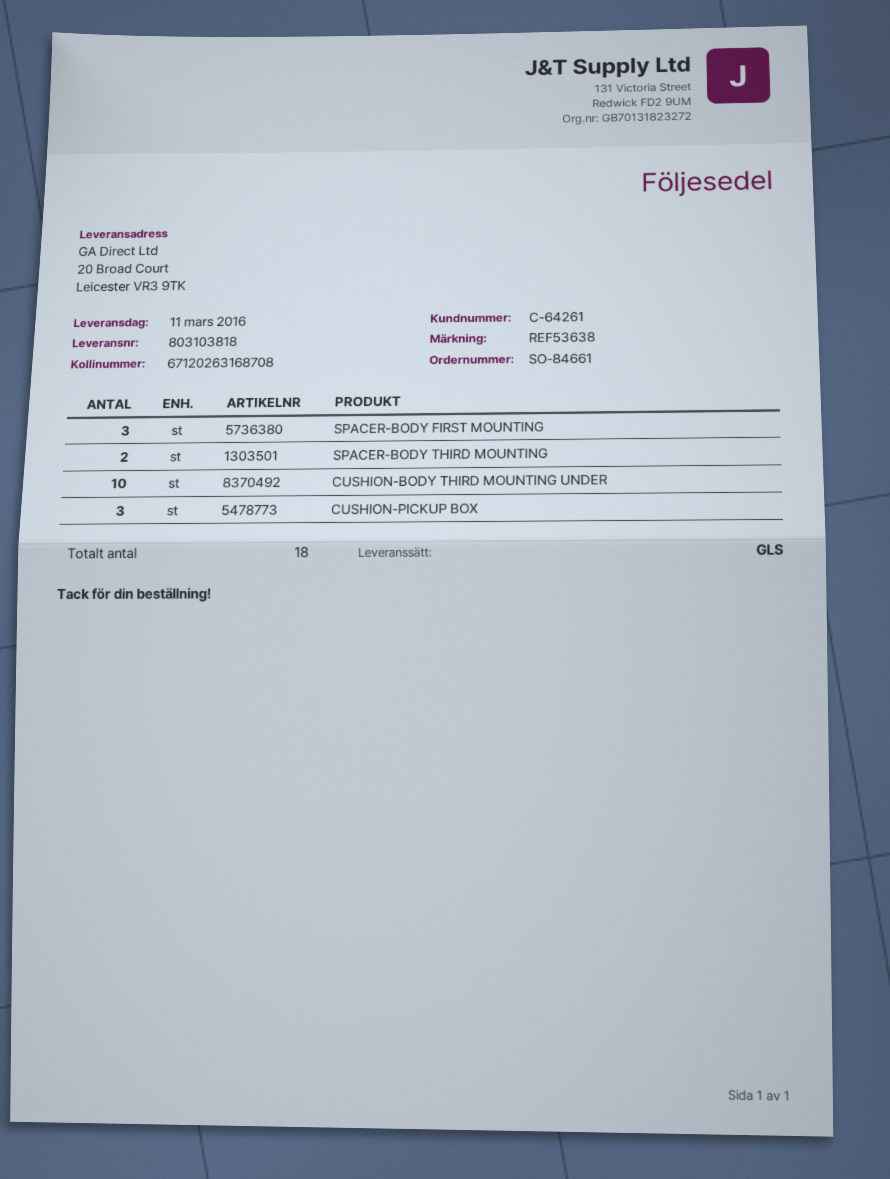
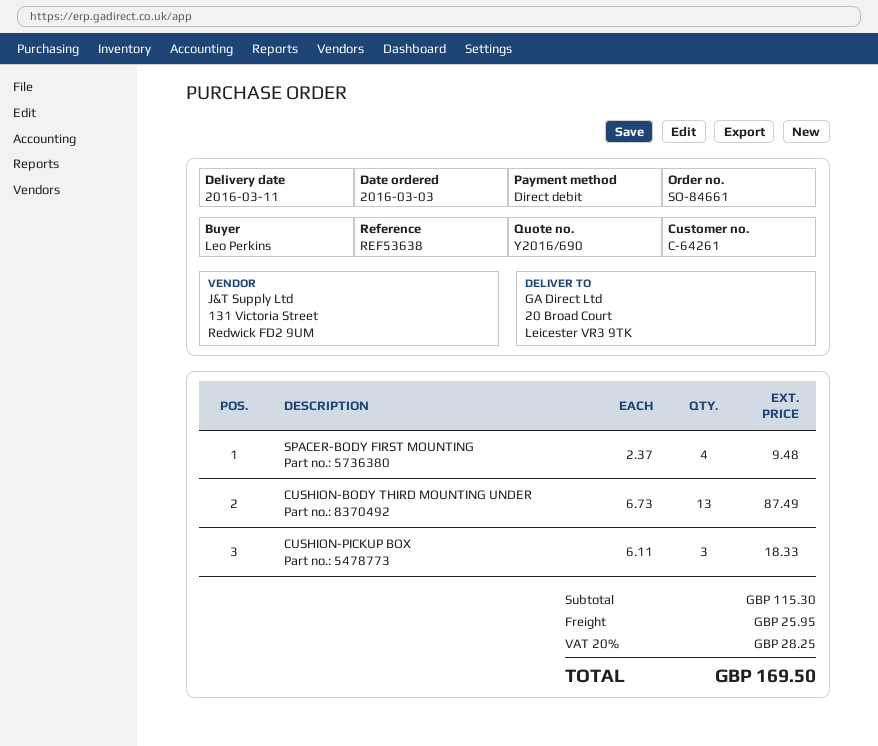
SPACER-BODY FIRST MOUNTING: 3 -> 4
SPACER-BODY THIRD MOUNTING: 2 -> none
CUSHION-BODY THIRD MOUNTING UNDER: 10 -> 13

